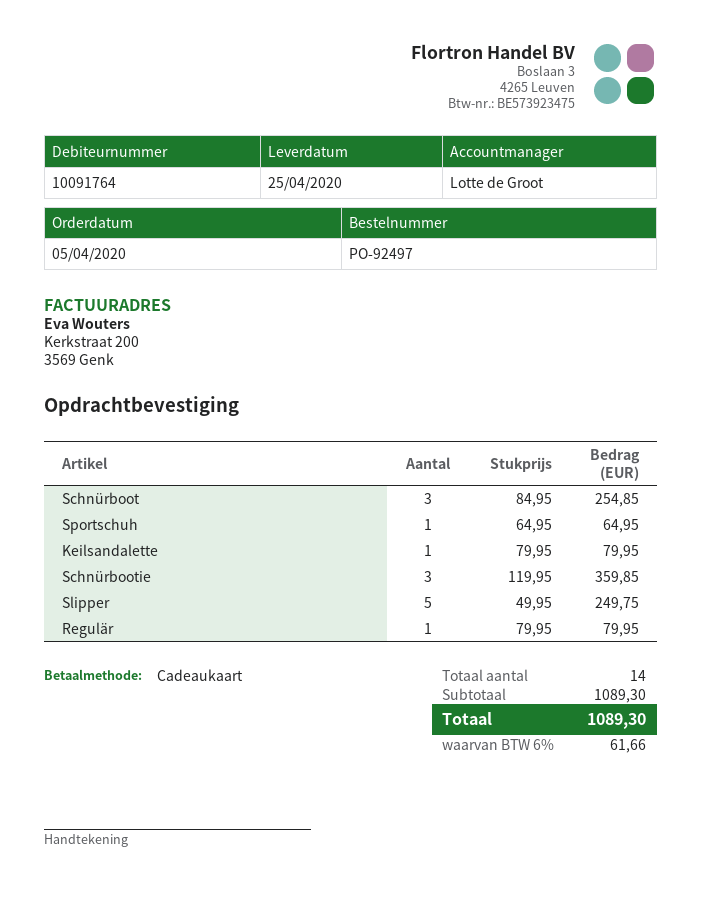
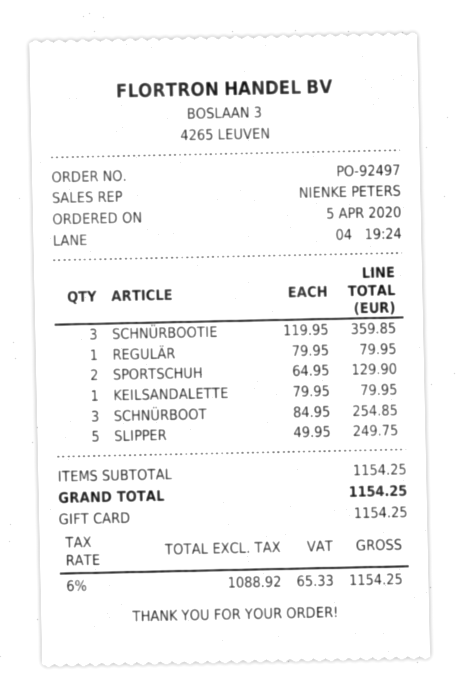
sales rep: Lotte de Groot -> NIENKE PETERS
Sportschuh: 1 x 64.95 = 64.95 -> 2 x 64.95 = 129.90
subtotal: 1089.30 -> 1154.25
tax: 6% = 61.66 -> 6% = 65.33
total: 1089.30 -> 1154.25

